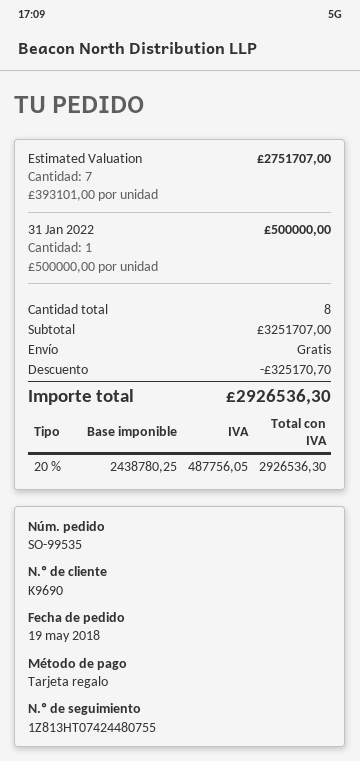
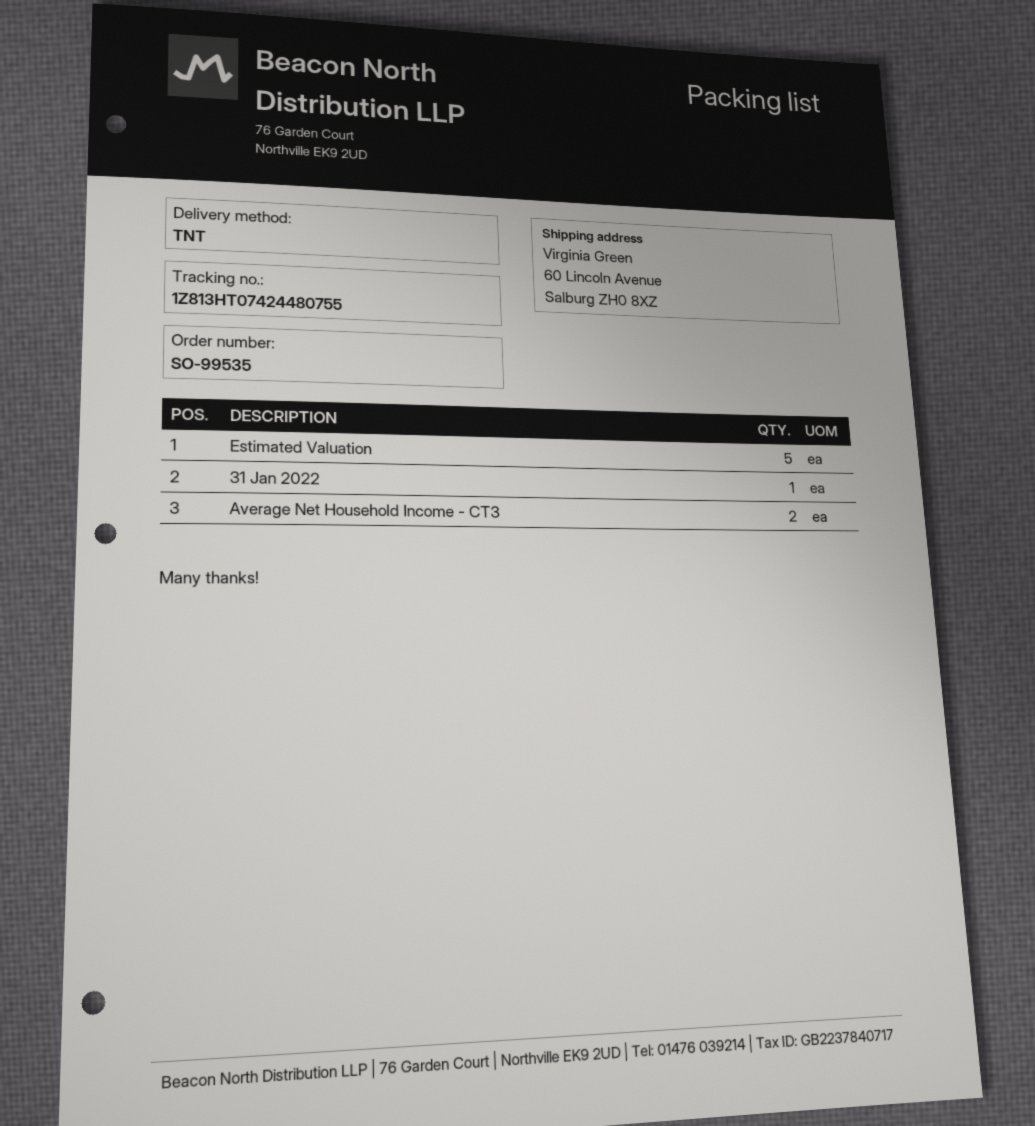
Estimated Valuation: 7 -> 5
Average Net Household Income - CT3: none -> 2

